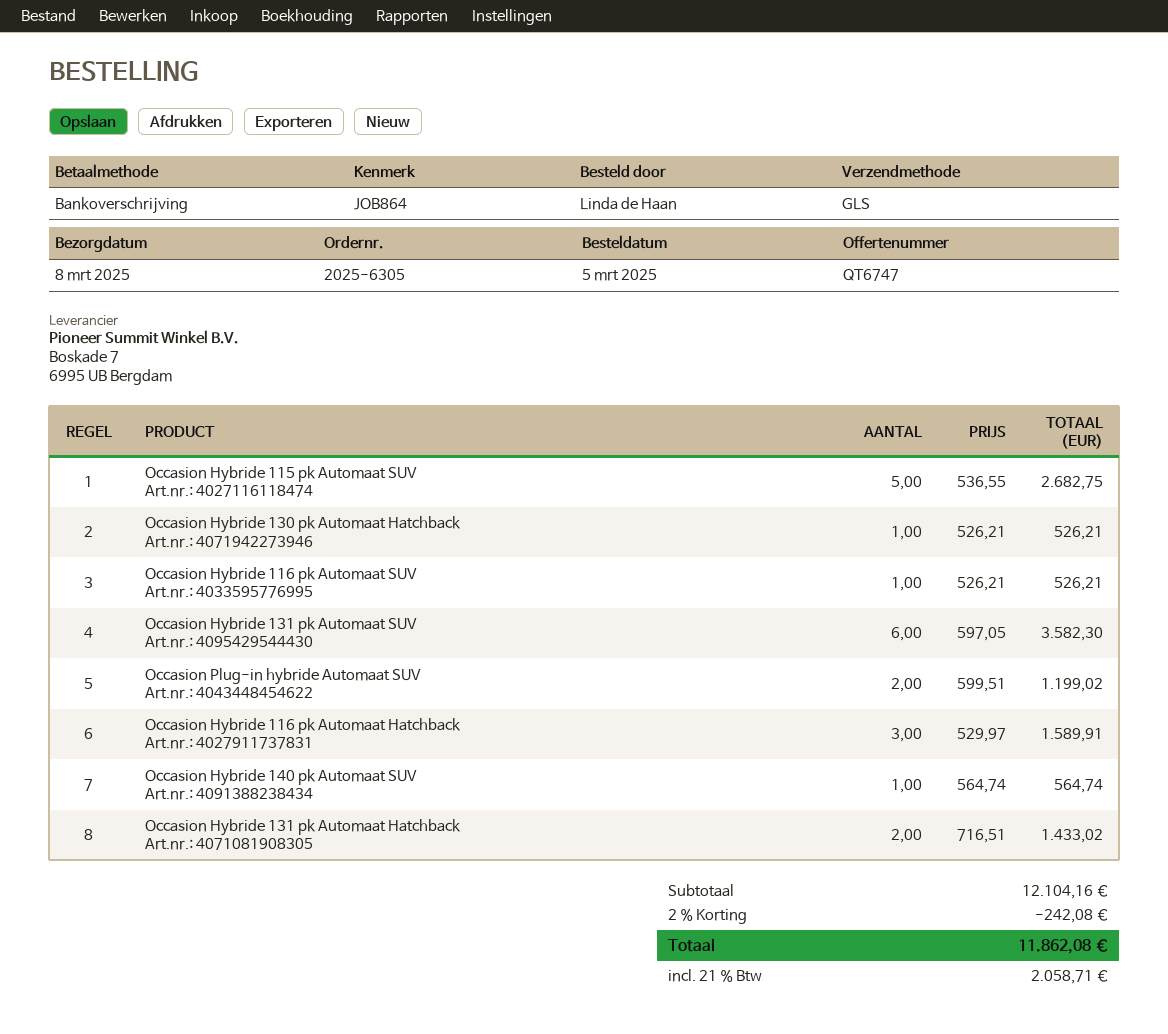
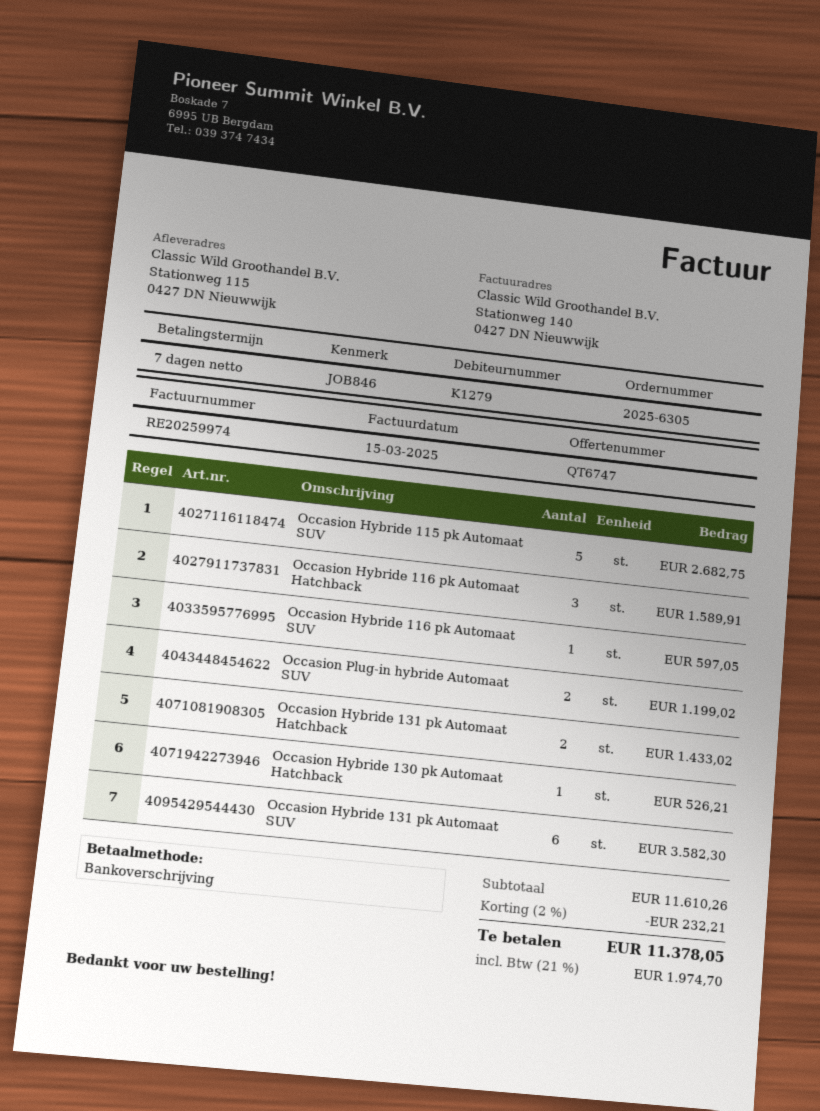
reference: JOB864 -> JOB846
Occasion Hybride 116 pk Automaat SUV: 1 for 526.21 -> 1 for 597.05
Occasion Hybride 140 pk Automaat SUV: 1 for 564.74 -> none
subtotal: 12104.16 -> 11610.26
discount: 2% = 242.08 -> 2% = 232.21
tax: 21% = 2058.71 -> 21% = 1974.70
total: 11862.08 -> 11378.05

